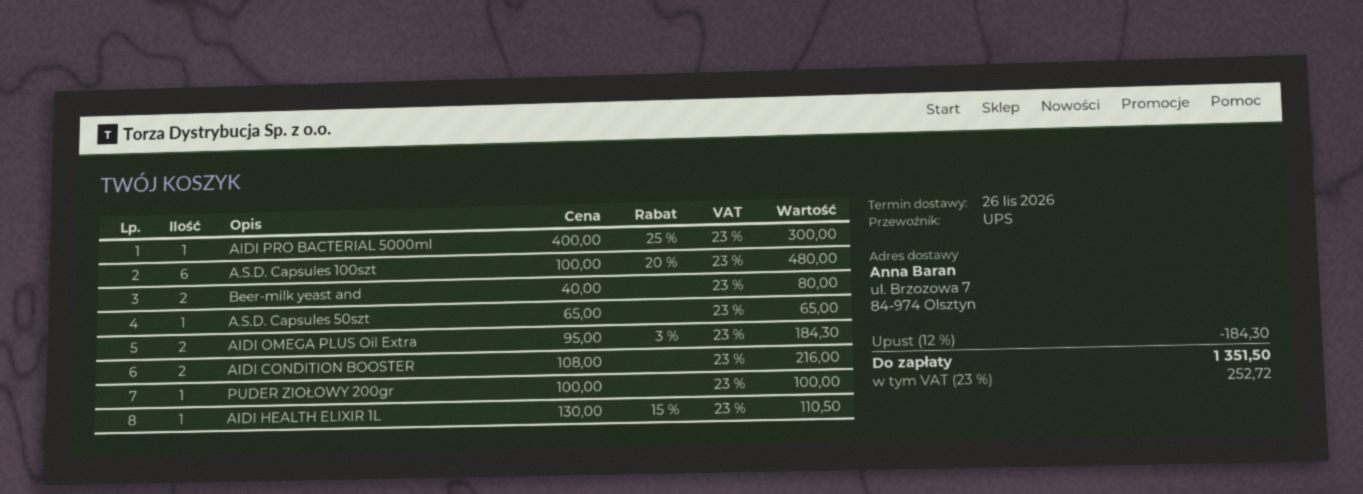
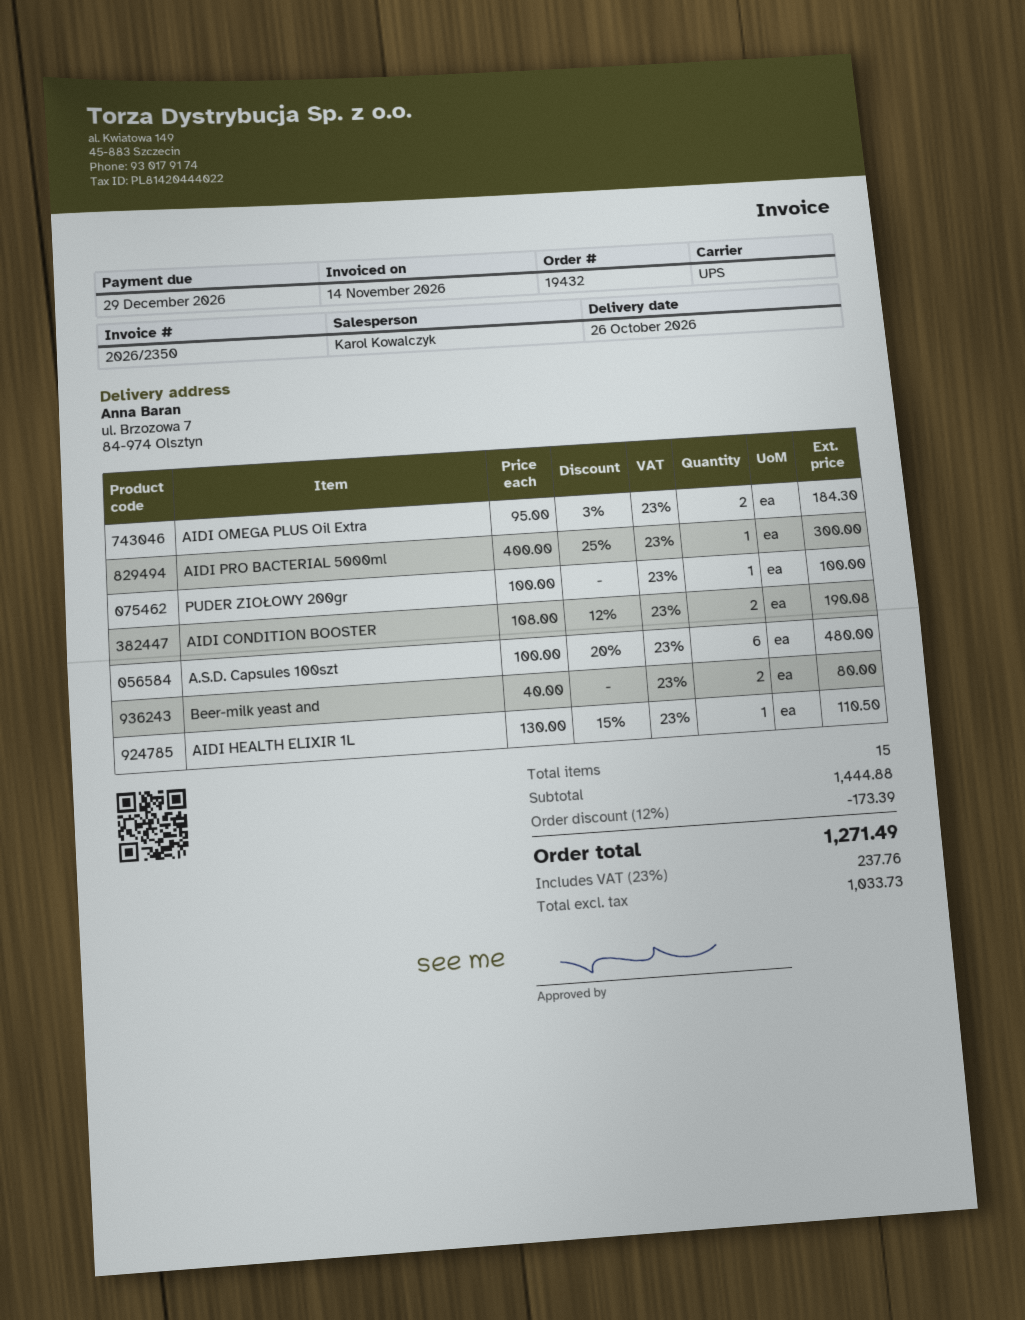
delivery date: 2026-11-26 -> 2026-10-26
A.S.D. Capsules 50szt: 1 x 65.00 = 65.00 -> none
AIDI CONDITION BOOSTER: 2 x 108.00 = 216.00 -> 2 x 108.00 - 12% = 190.08
discount: 12% = 184.30 -> 12% = 173.39
tax: 23% = 252.72 -> 23% = 237.76
total: 1351.50 -> 1271.49

